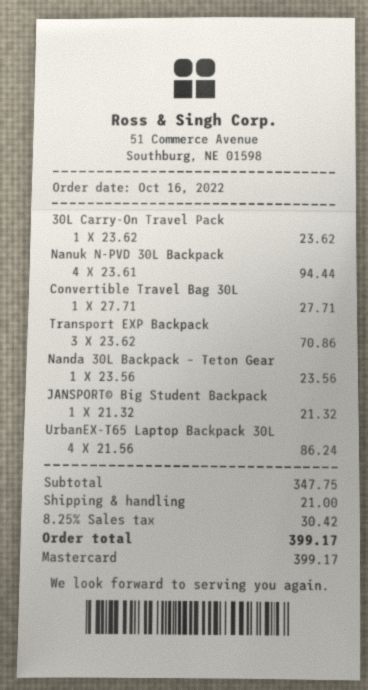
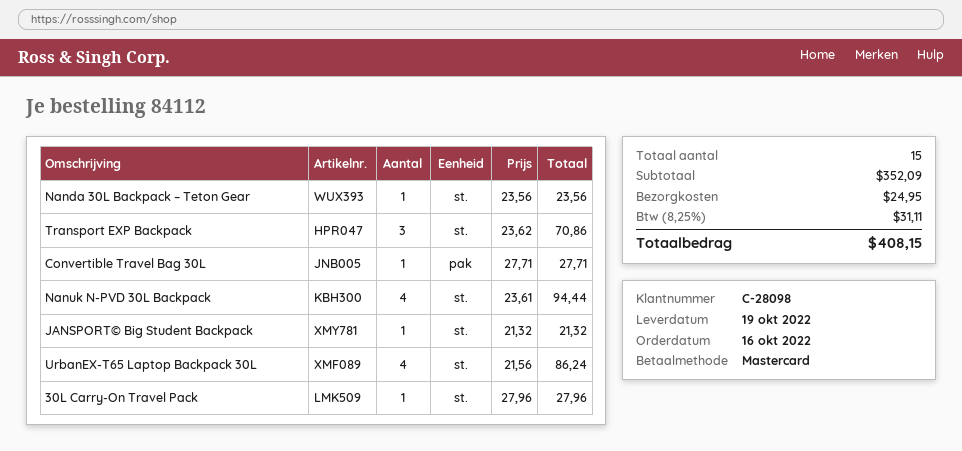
30L Carry-On Travel Pack: 1 x 23.62 = 23.62 -> 1 x 27.96 = 27.96
subtotal: 347.75 -> 352.09
shipping: 21.00 -> 24.95
tax: 8.25% = 30.42 -> 8.25% = 31.11
total: 399.17 -> 408.15

